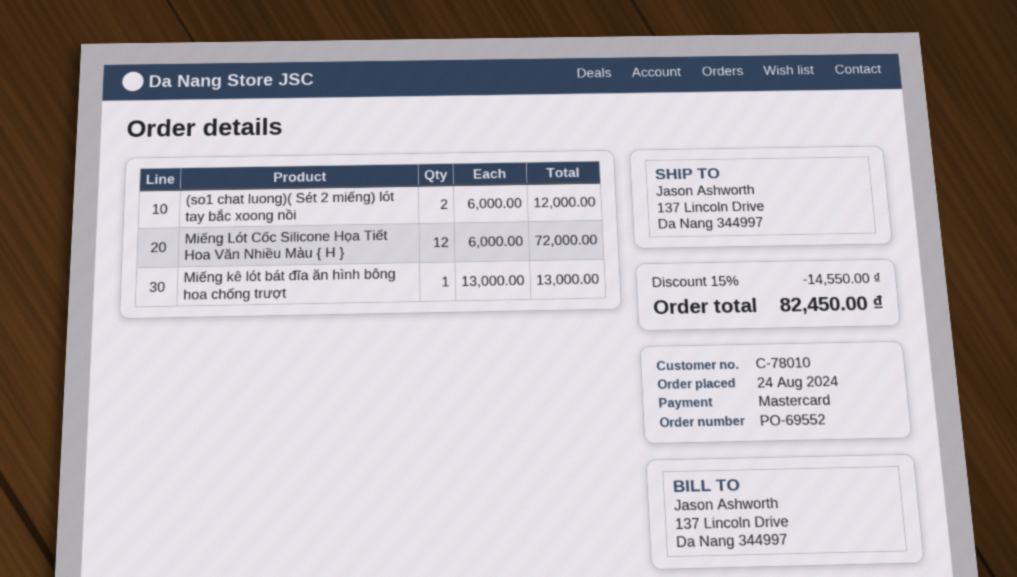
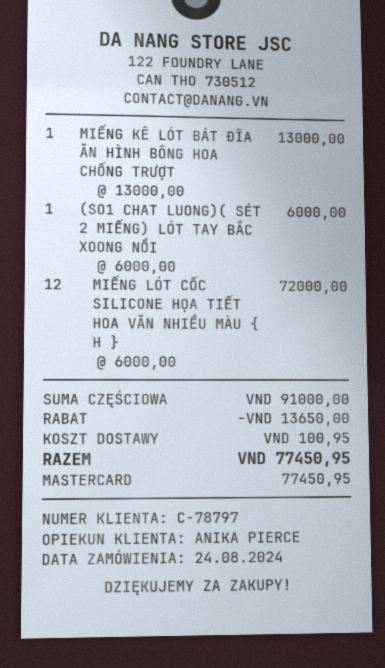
customer number: C-78010 -> C-78797
(so1 chat luong)( Sét 2 miếng) lót tay bắc xoong nồi: 2 x 6000.00 = 12000.00 -> 1 x 6000.00 = 6000.00
discount: 14550.00 -> 13650.00
shipping: none -> 100.95
total: 82450.00 -> 77450.95

